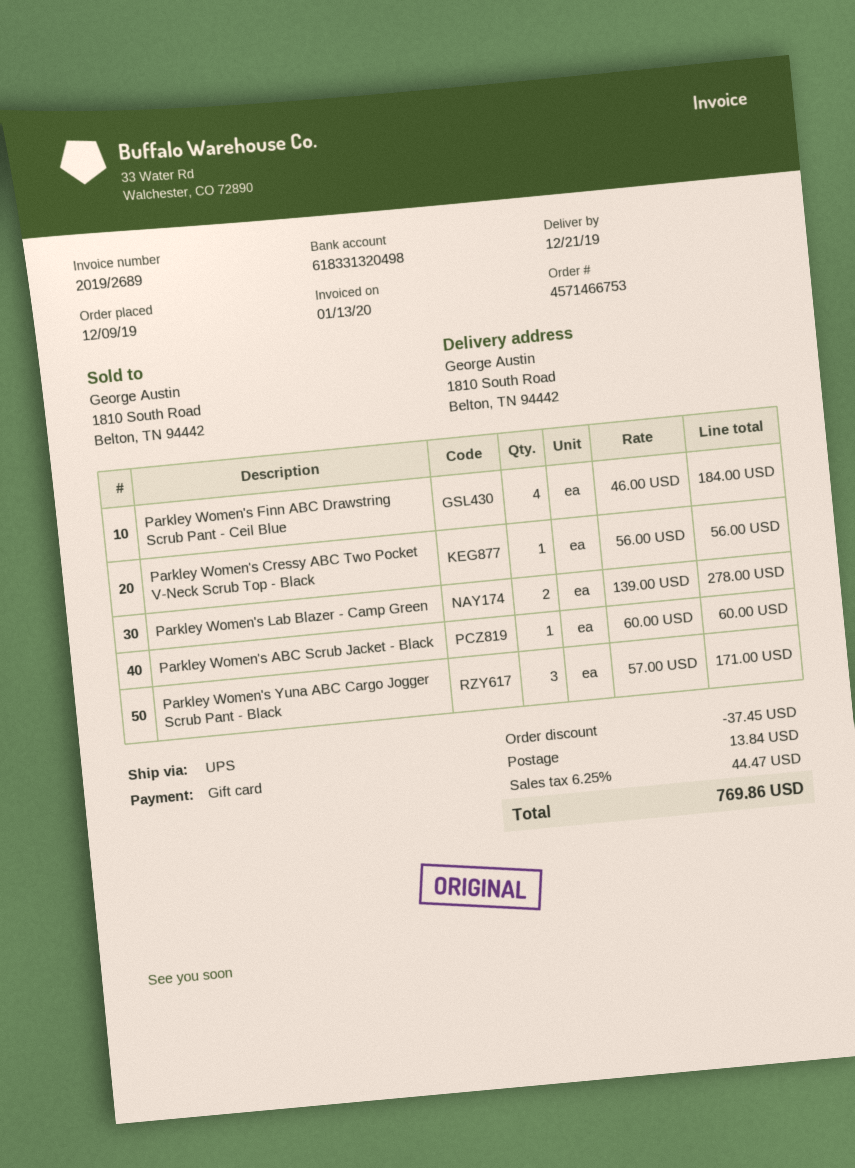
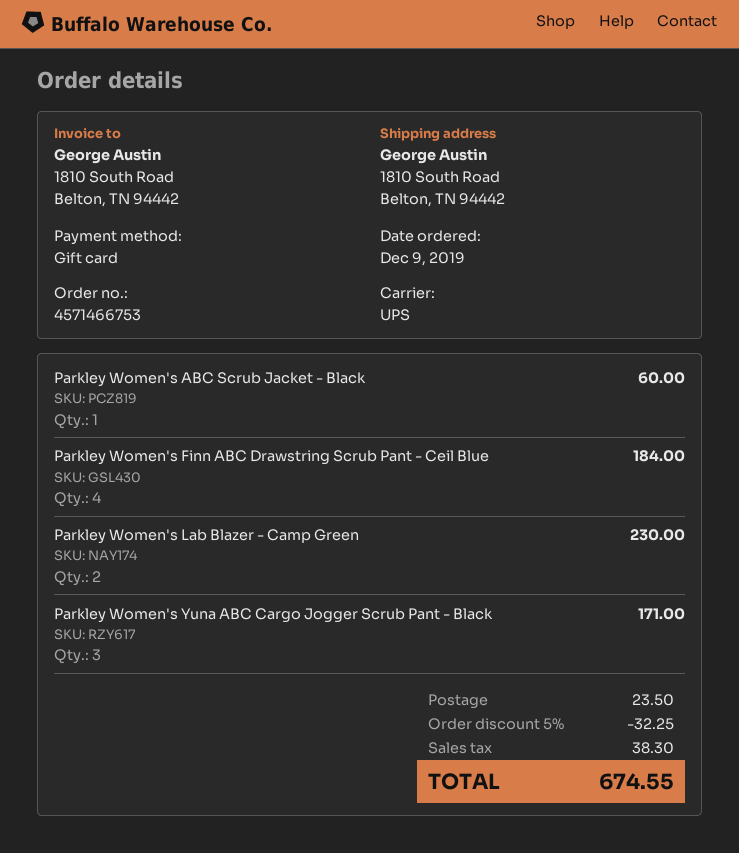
Parkley Women's Cressy ABC Two Pocket V-Neck Scrub Top - Black: 1 for 56.00 -> none
Parkley Women's Lab Blazer - Camp Green: 2 for 278.00 -> 2 for 230.00
discount: 37.45 -> 32.25
shipping: 13.84 -> 23.50
tax: 44.47 -> 38.30
total: 769.86 -> 674.55

